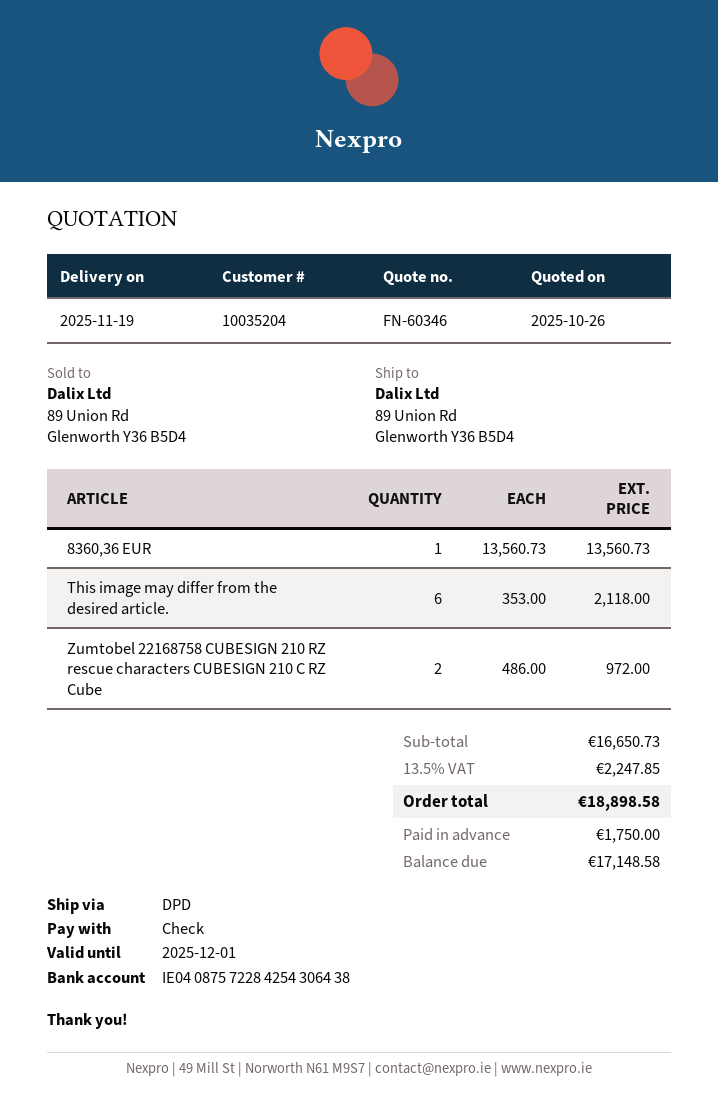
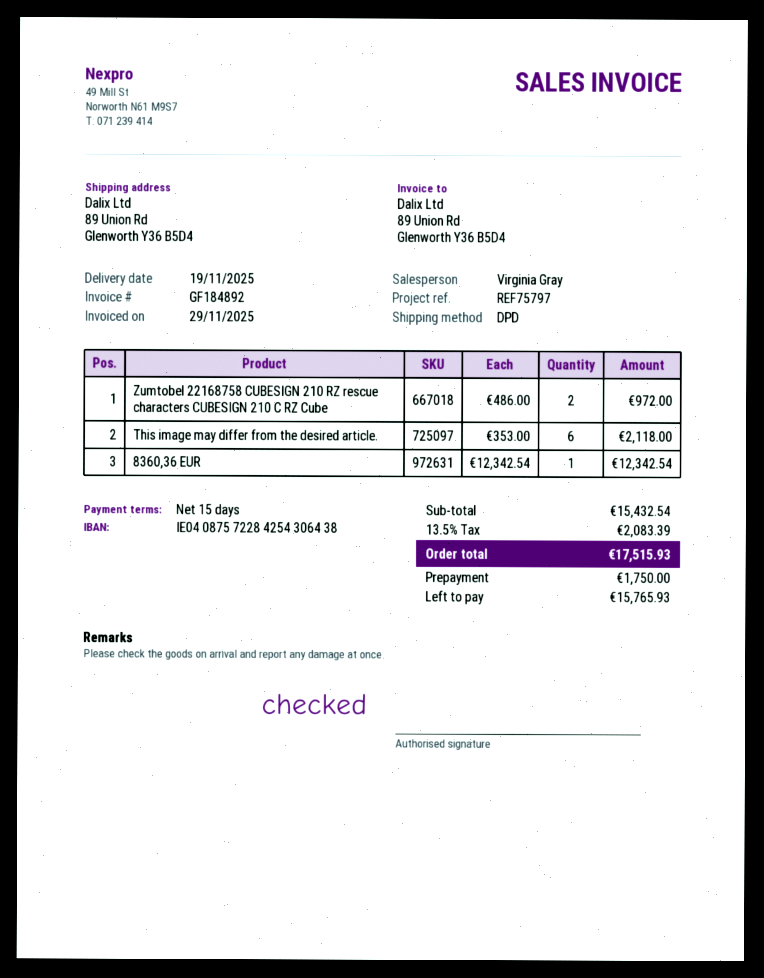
8360,36 EUR: 1 x 13560.73 = 13560.73 -> 1 x 12342.54 = 12342.54
subtotal: 16650.73 -> 15432.54
tax: 13.5% = 2247.85 -> 13.5% = 2083.39
total: 18898.58 -> 17515.93
balance: 17148.58 -> 15765.93

